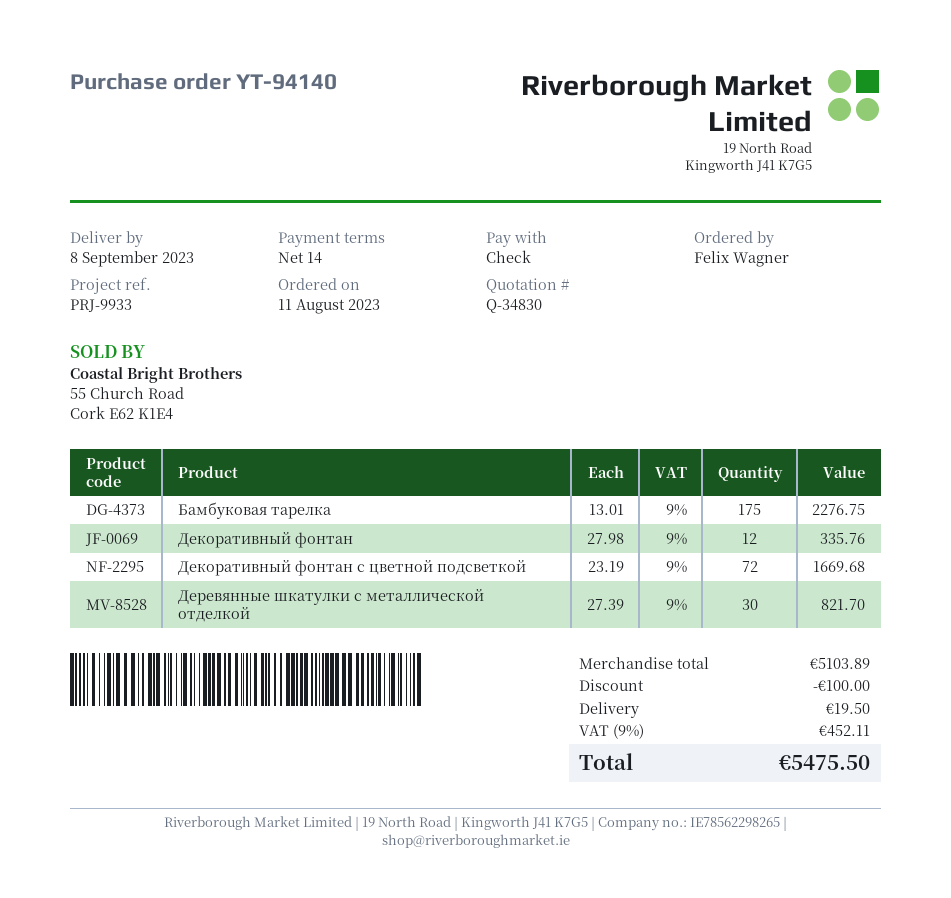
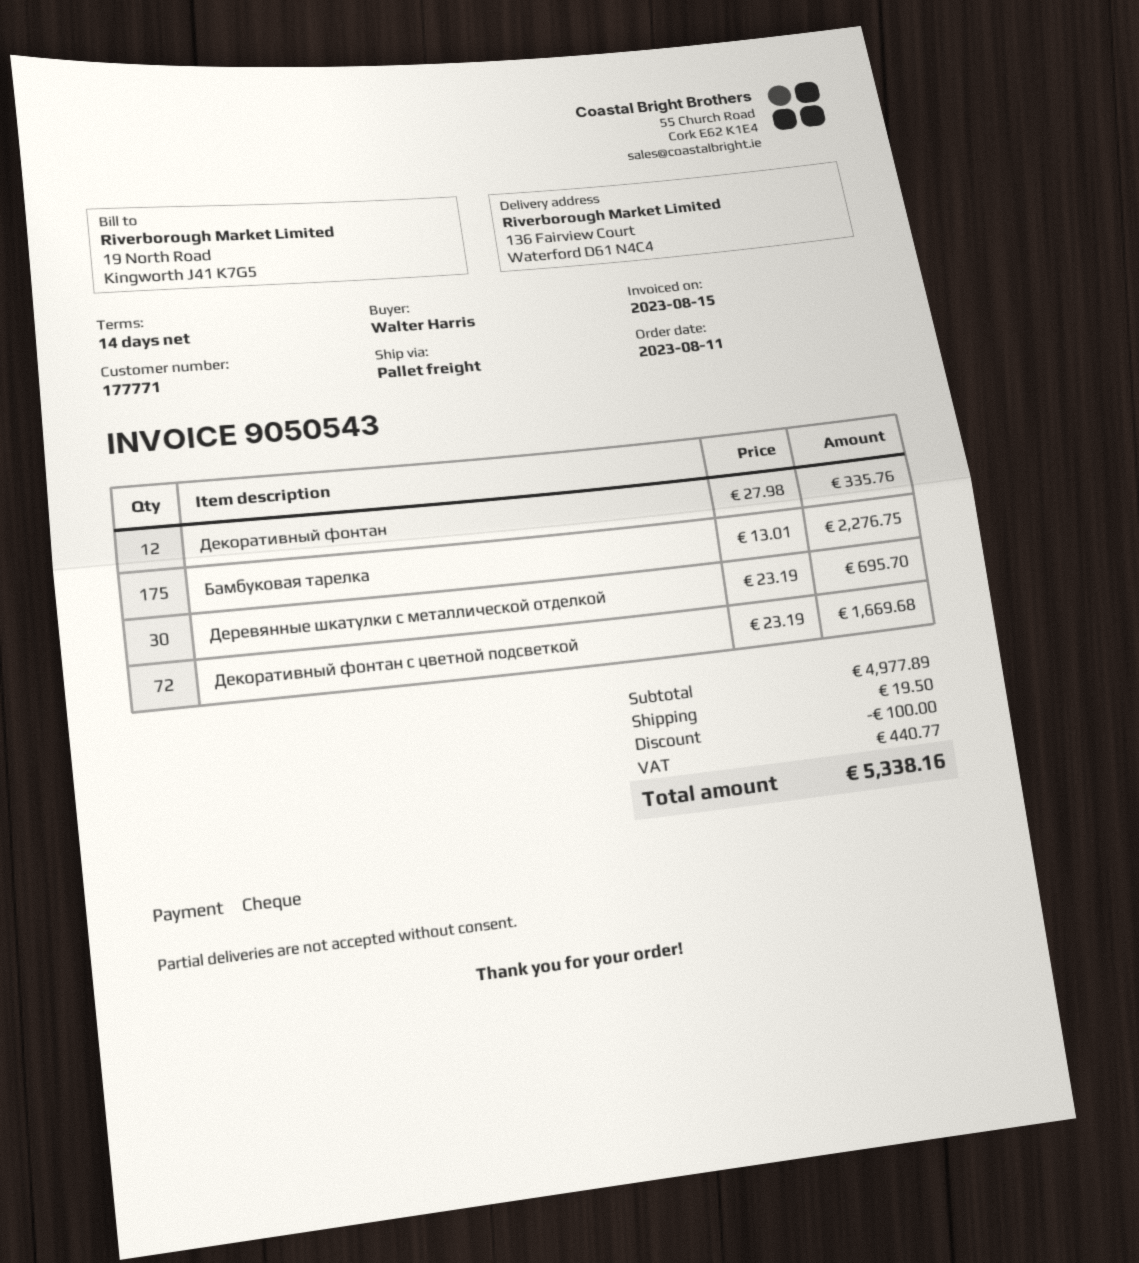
ordered by: Felix Wagner -> Walter Harris
Деревянные шкатулки с металлической отделкой: 30 x 27.39 = 821.70 -> 30 x 23.19 = 695.70
subtotal: 5103.89 -> 4977.89
tax: 452.11 -> 440.77
total: 5475.50 -> 5338.16

